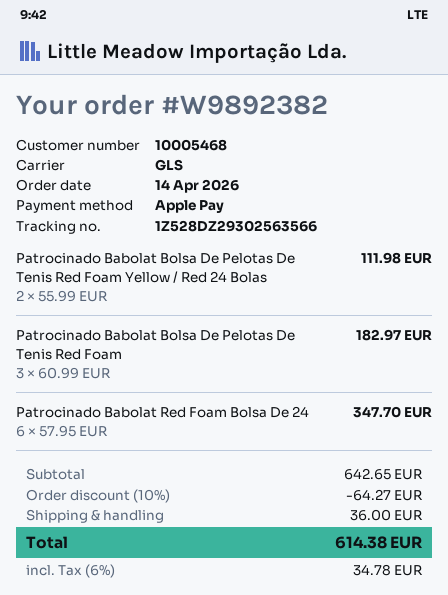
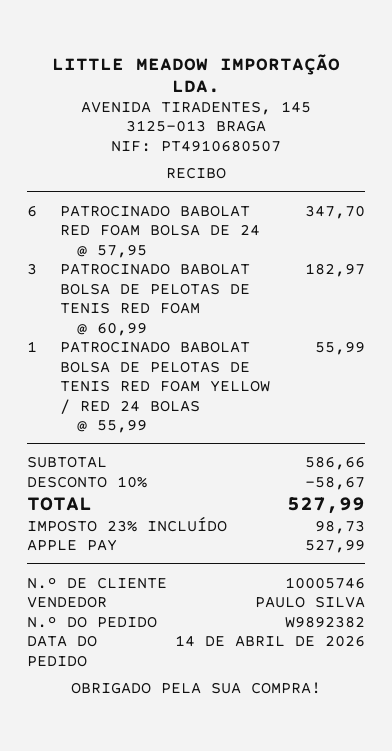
customer number: 10005468 -> 10005746
Patrocinado Babolat Bolsa De Pelotas De Tenis Red Foam Yellow / Red 24 Bolas: 2 x 55.99 = 111.98 -> 1 x 55.99 = 55.99
subtotal: 642.65 -> 586.66
discount: 10% = 64.27 -> 10% = 58.67
shipping: 36.00 -> none
tax: 6% = 34.78 -> 23% = 98.73
total: 614.38 -> 527.99

